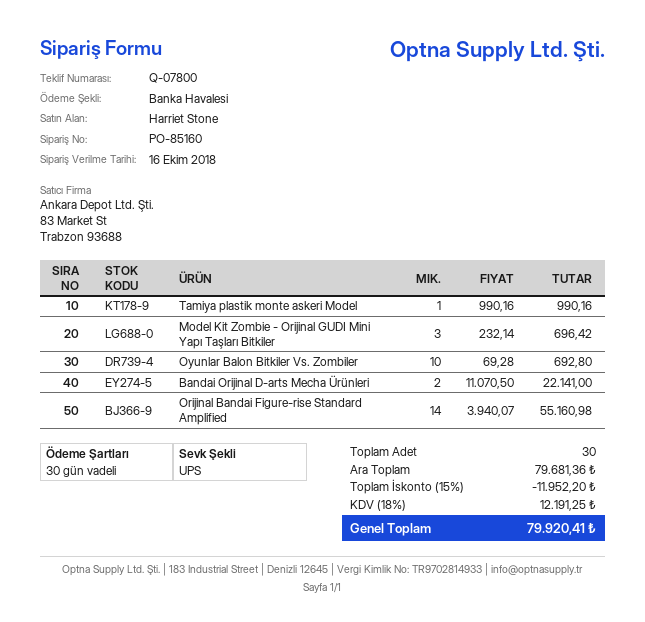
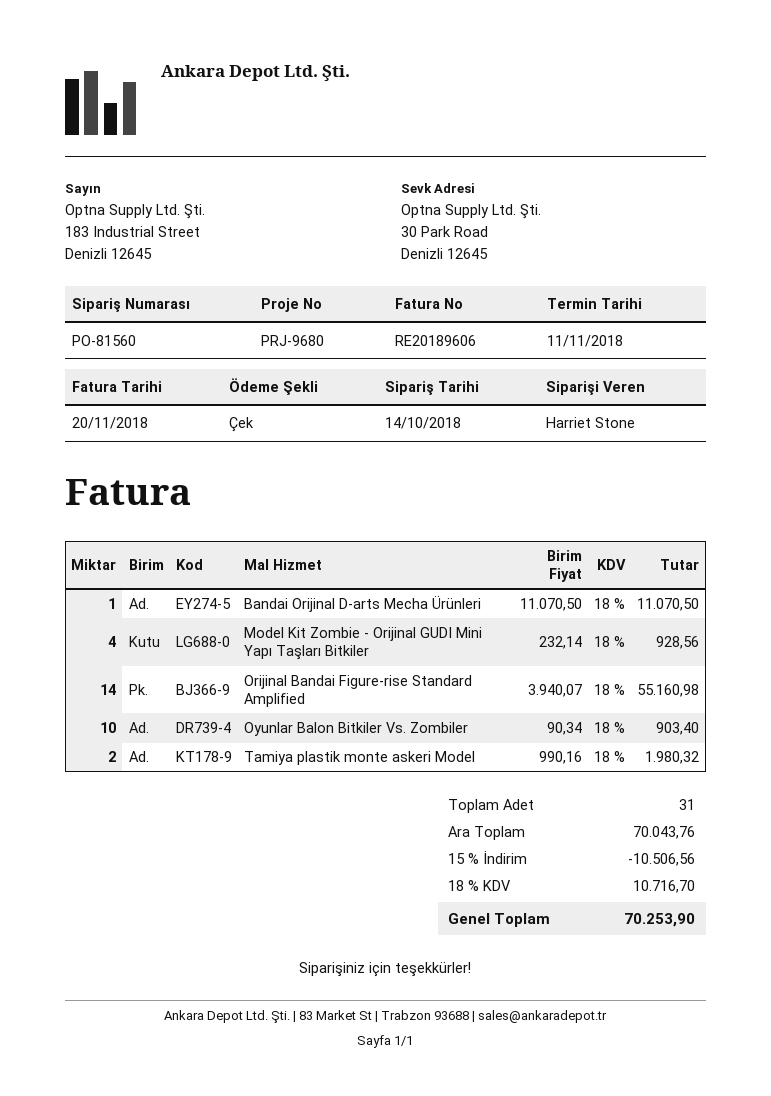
order number: PO-85160 -> PO-81560
order date: 2018-10-16 -> 2018-10-14
payment method: bank transfer -> cheque
Tamiya plastik monte askeri Model: 1 x 990.16 = 990.16 -> 2 x 990.16 = 1980.32
Model Kit Zombie - Orijinal GUDI Mini Yapı Taşları Bitkiler: 3 x 232.14 = 696.42 -> 4 x 232.14 = 928.56
Oyunlar Balon Bitkiler Vs. Zombiler: 10 x 69.28 = 692.80 -> 10 x 90.34 = 903.40
Bandai Orijinal D-arts Mecha Ürünleri: 2 x 11070.50 = 22141.00 -> 1 x 11070.50 = 11070.50
total quantity: 30 -> 31
subtotal: 79681.36 -> 70043.76
discount: 15% = 11952.20 -> 15% = 10506.56
tax: 18% = 12191.25 -> 18% = 10716.70
total: 79920.41 -> 70253.90

